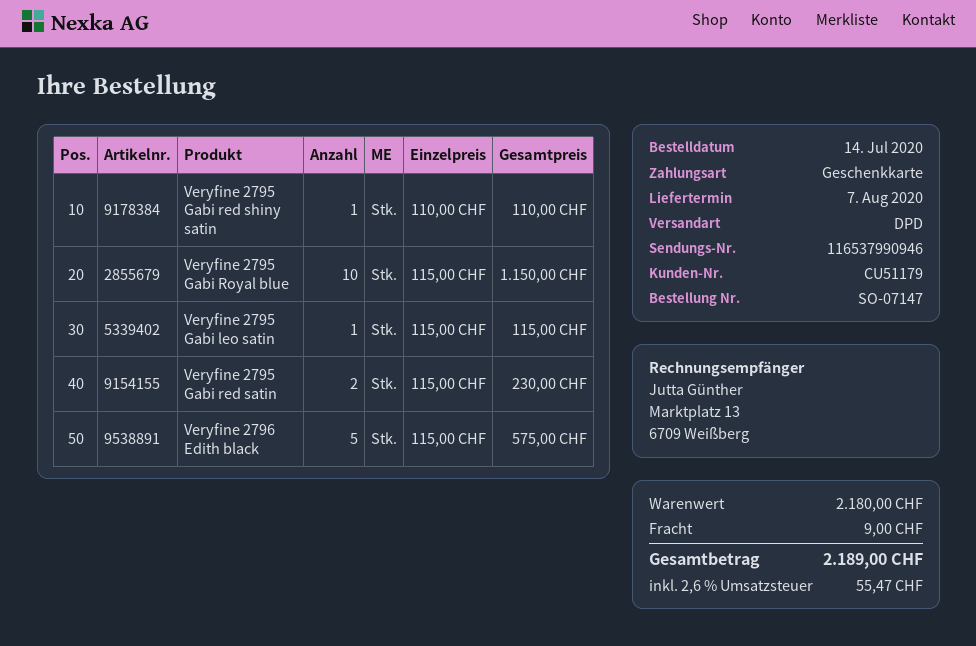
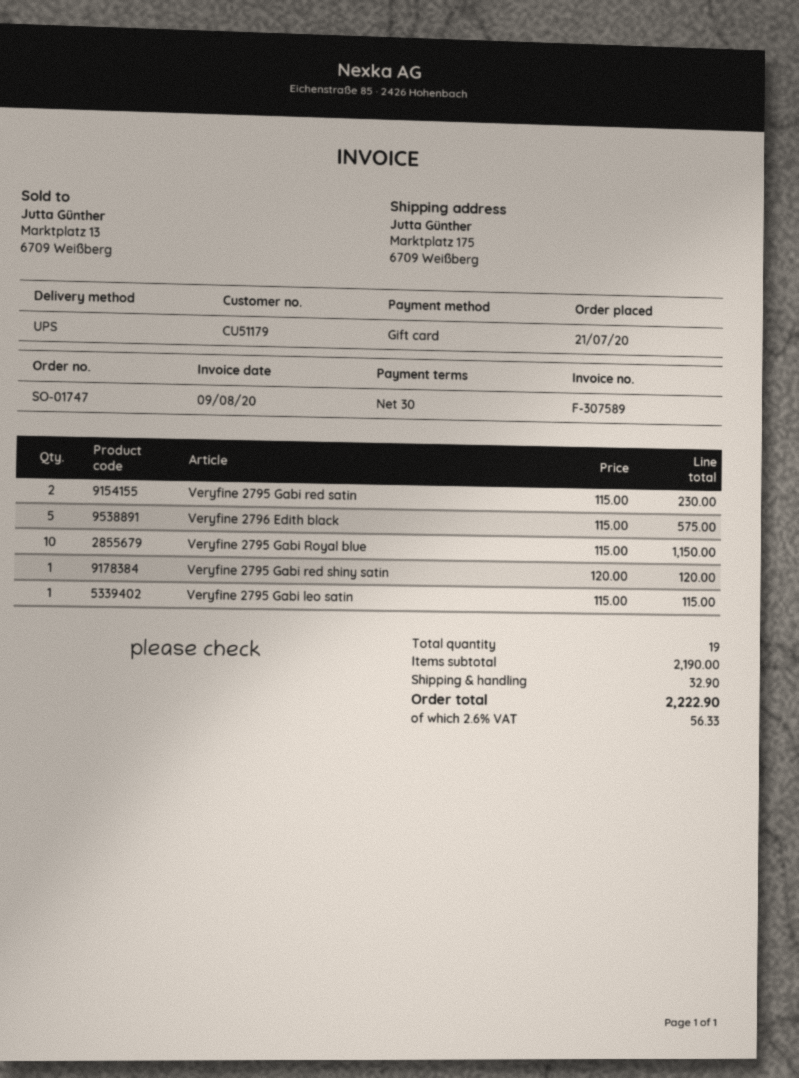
order number: SO-07147 -> SO-01747
order date: 2020-07-14 -> 2020-07-21
shipping method: DPD -> UPS
Veryfine 2795 Gabi red shiny satin: 1 x 110.00 = 110.00 -> 1 x 120.00 = 120.00
subtotal: 2180.00 -> 2190.00
shipping: 9.00 -> 32.90
tax: 2.6% = 55.47 -> 2.6% = 56.33
total: 2189.00 -> 2222.90

